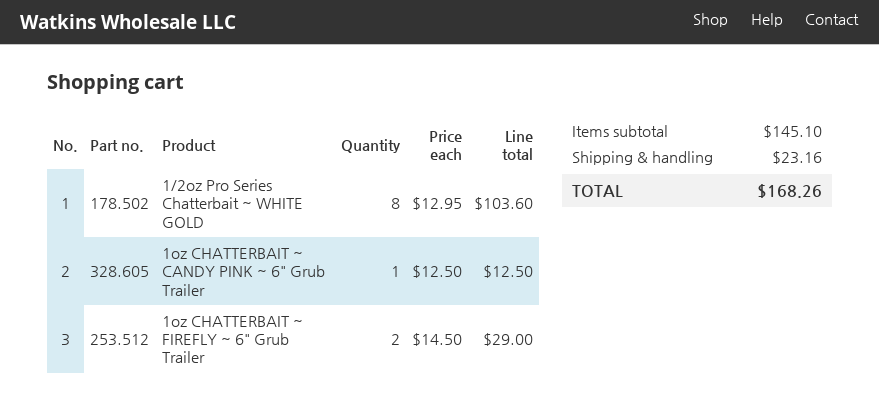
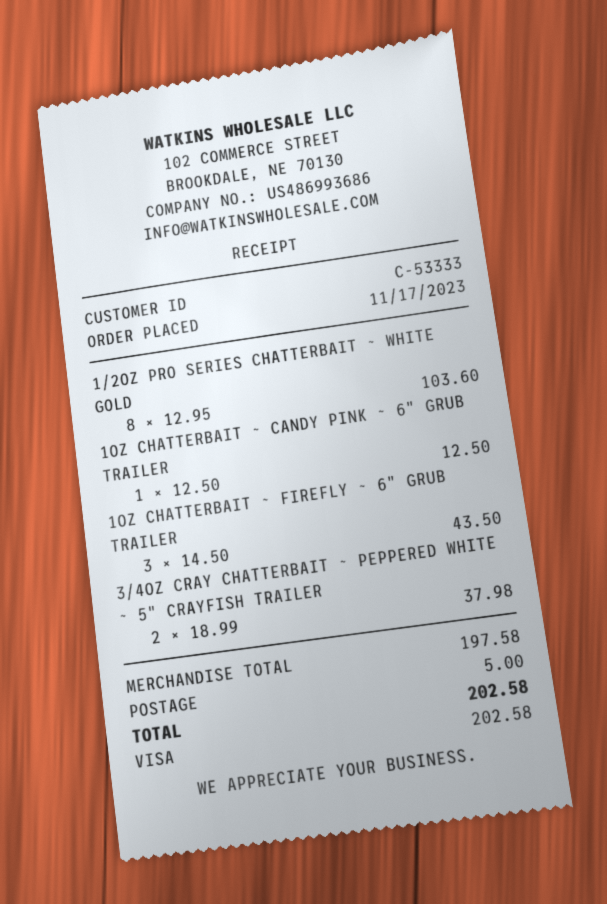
1oz CHATTERBAIT ~ FIREFLY ~ 6" Grub Trailer: 2 x 14.50 = 29.00 -> 3 x 14.50 = 43.50
3/4OZ CRAY CHATTERBAIT ~ PEPPERED WHITE ~ 5" CRAYFISH TRAILER: none -> 2 x 18.99 = 37.98
subtotal: 145.10 -> 197.58
shipping: 23.16 -> 5.00
total: 168.26 -> 202.58

